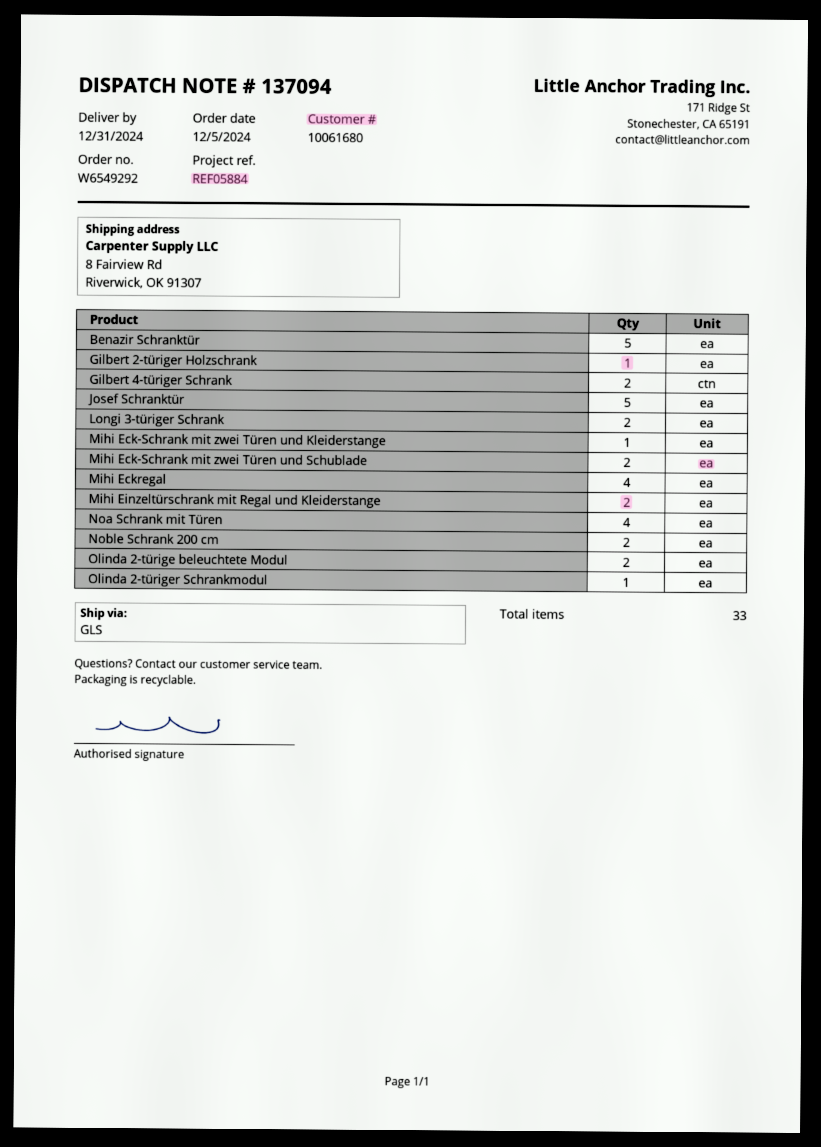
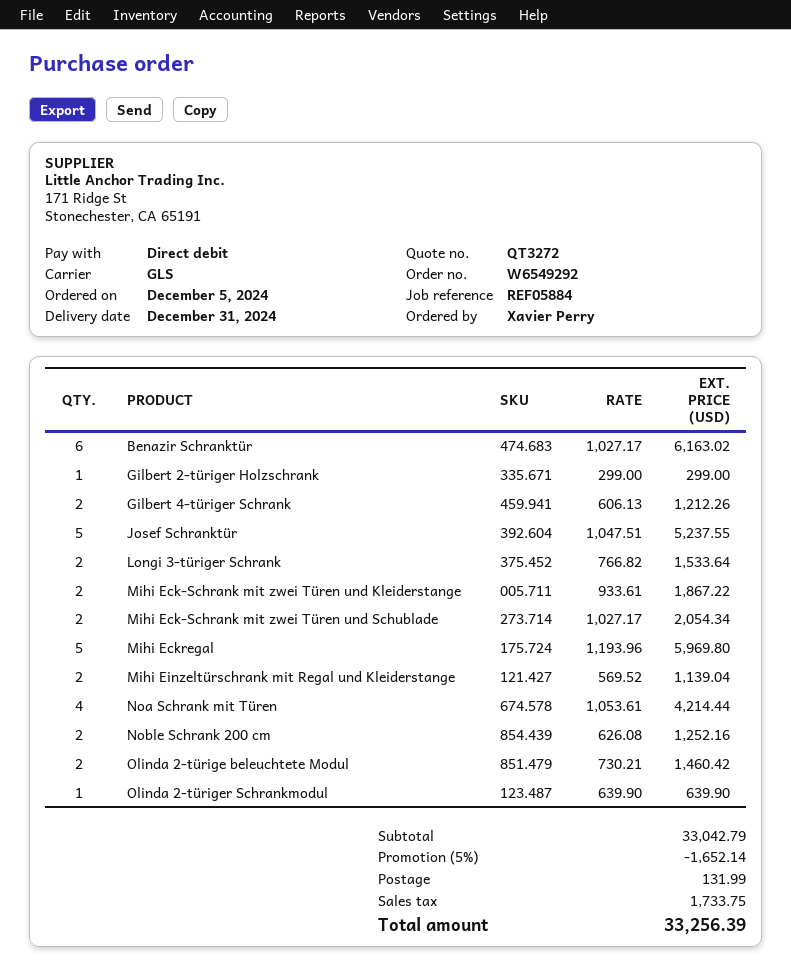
Benazir Schranktür: 5 -> 6
Mihi Eck-Schrank mit zwei Türen und Kleiderstange: 1 -> 2
Mihi Eckregal: 4 -> 5

